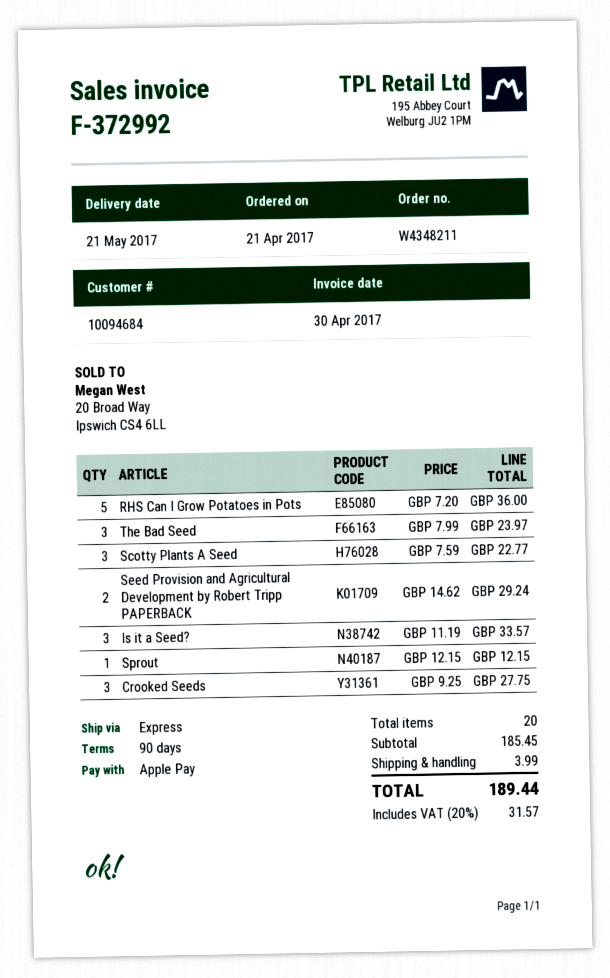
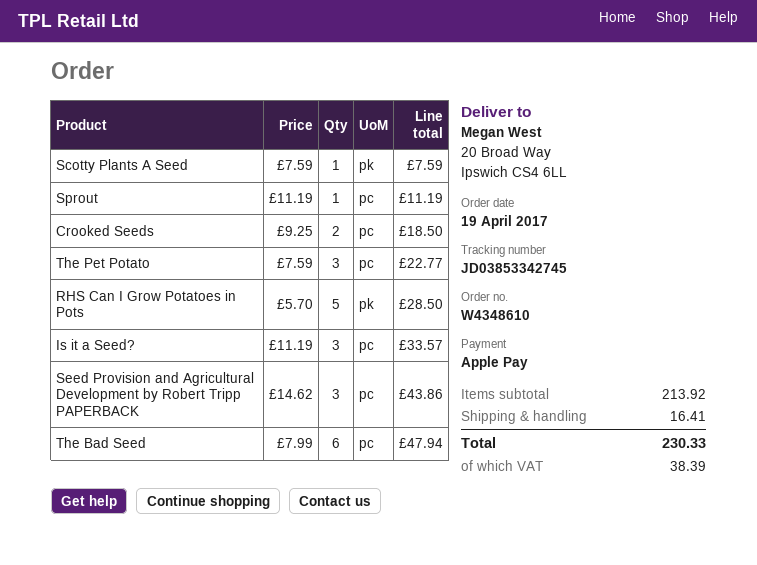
order number: W4348211 -> W4348610
order date: 2017-04-21 -> 2017-04-19
RHS Can I Grow Potatoes in Pots: 5 x 7.20 = 36.00 -> 5 x 5.70 = 28.50
The Bad Seed: 3 x 7.99 = 23.97 -> 6 x 7.99 = 47.94
Scotty Plants A Seed: 3 x 7.59 = 22.77 -> 1 x 7.59 = 7.59
Seed Provision and Agricultural Development by Robert Tripp PAPERBACK: 2 x 14.62 = 29.24 -> 3 x 14.62 = 43.86
Sprout: 1 x 12.15 = 12.15 -> 1 x 11.19 = 11.19
Crooked Seeds: 3 x 9.25 = 27.75 -> 2 x 9.25 = 18.50
The Pet Potato: none -> 3 x 7.59 = 22.77
subtotal: 185.45 -> 213.92
shipping: 3.99 -> 16.41
tax: 31.57 -> 38.39
total: 189.44 -> 230.33

